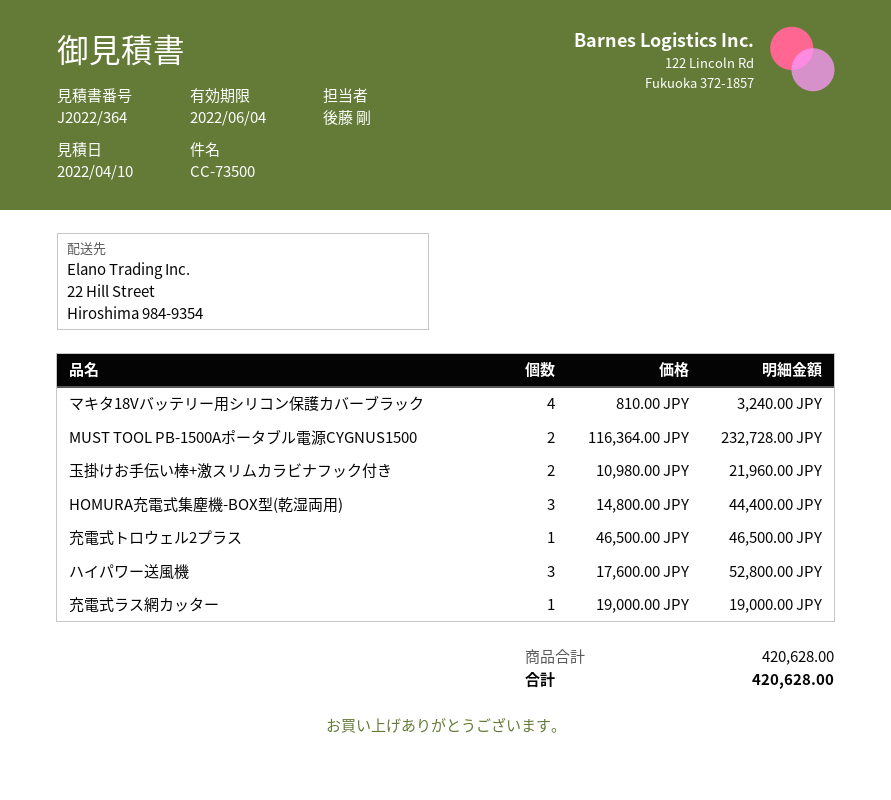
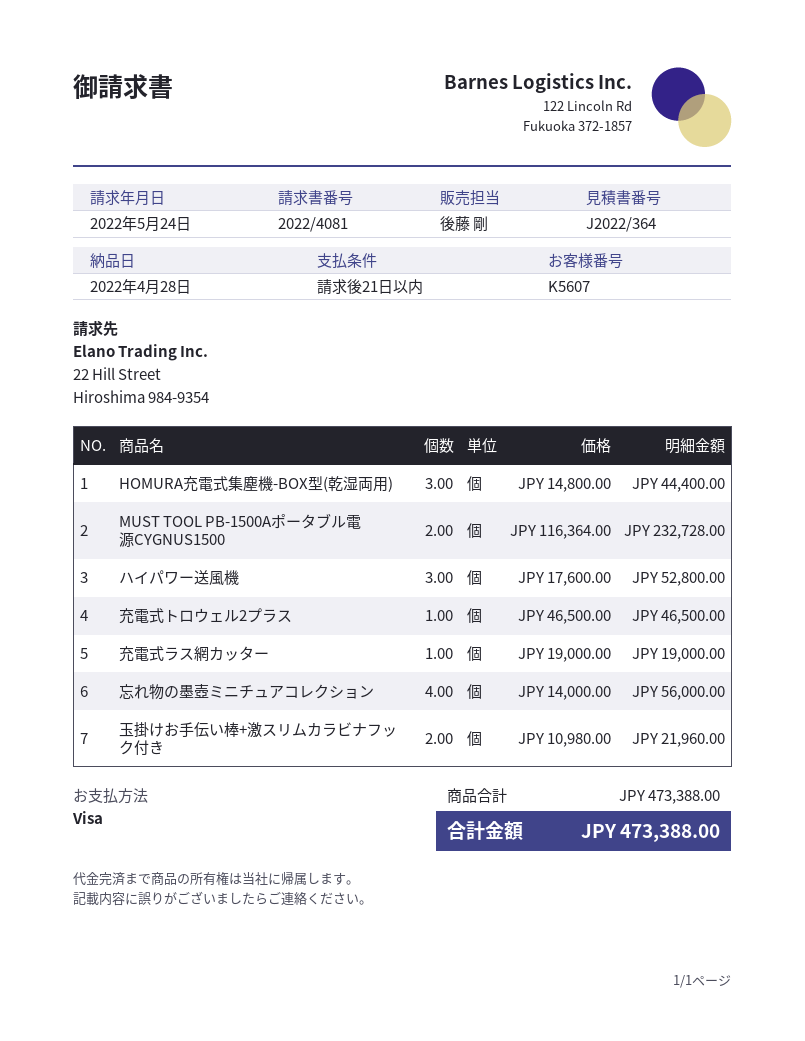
マキタ18Vバッテリー用シリコン保護カバーブラック: 4 x 810.00 = 3240.00 -> none
忘れ物の墨壺ミニチュアコレクション: none -> 4 x 14000.00 = 56000.00
subtotal: 420628.00 -> 473388.00
total: 420628.00 -> 473388.00

